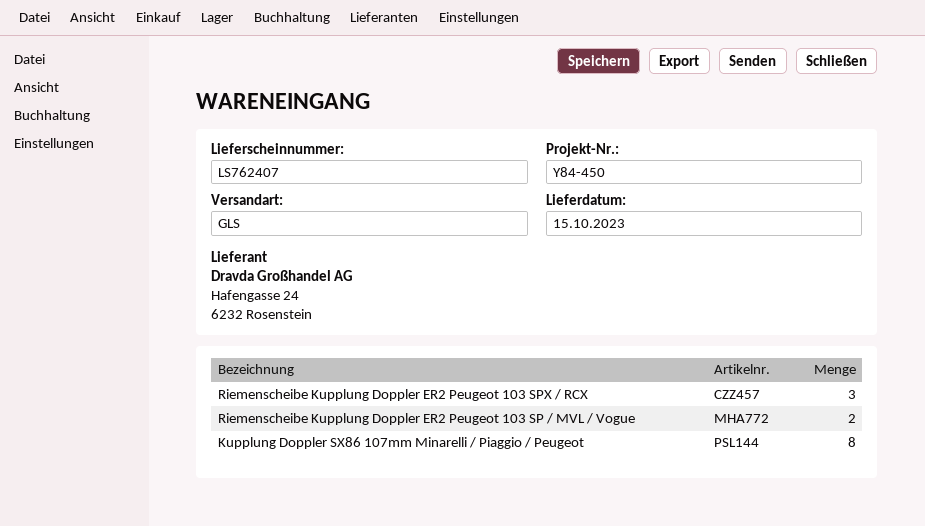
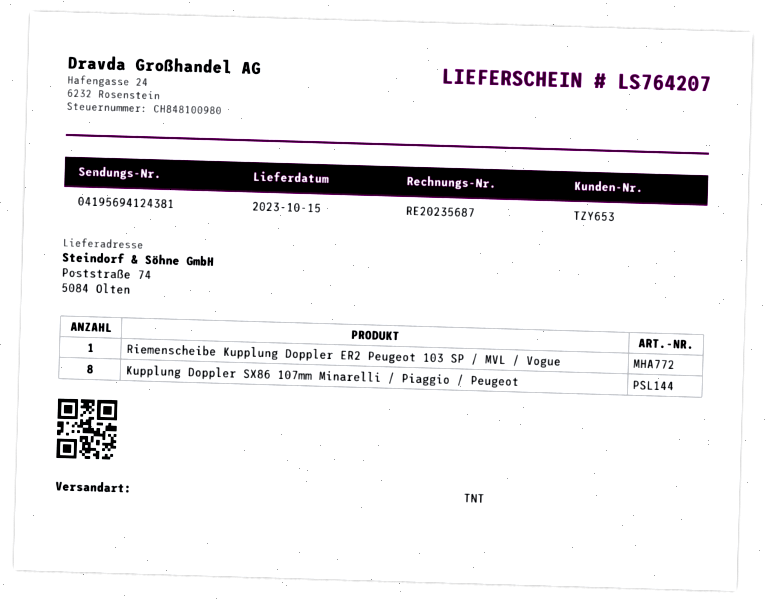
delivery note number: LS762407 -> LS764207
shipping method: GLS -> TNT
Riemenscheibe Kupplung Doppler ER2 Peugeot 103 SPX / RCX: 3 -> none
Riemenscheibe Kupplung Doppler ER2 Peugeot 103 SP / MVL / Vogue: 2 -> 1

